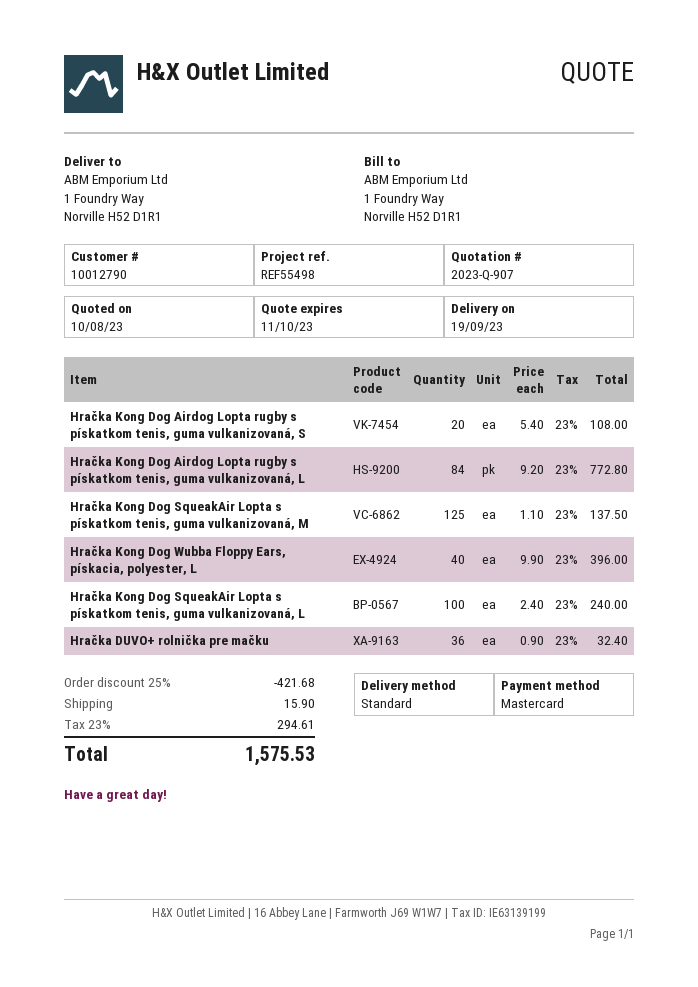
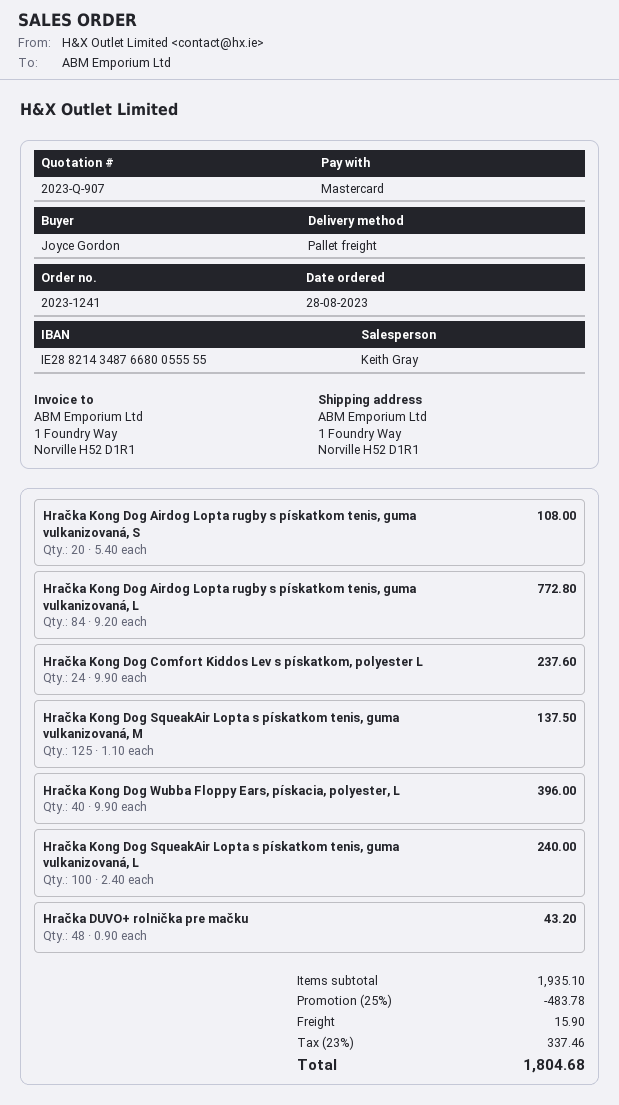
shipping method: standard -> pallet freight
Hračka DUVO+ rolnička pre mačku: 36 x 0.90 = 32.40 -> 48 x 0.90 = 43.20
Hračka Kong Dog Comfort Kiddos Lev s pískatkom, polyester L: none -> 24 x 9.90 = 237.60
discount: 25% = 421.68 -> 25% = 483.78
tax: 23% = 294.61 -> 23% = 337.46
total: 1575.53 -> 1804.68

